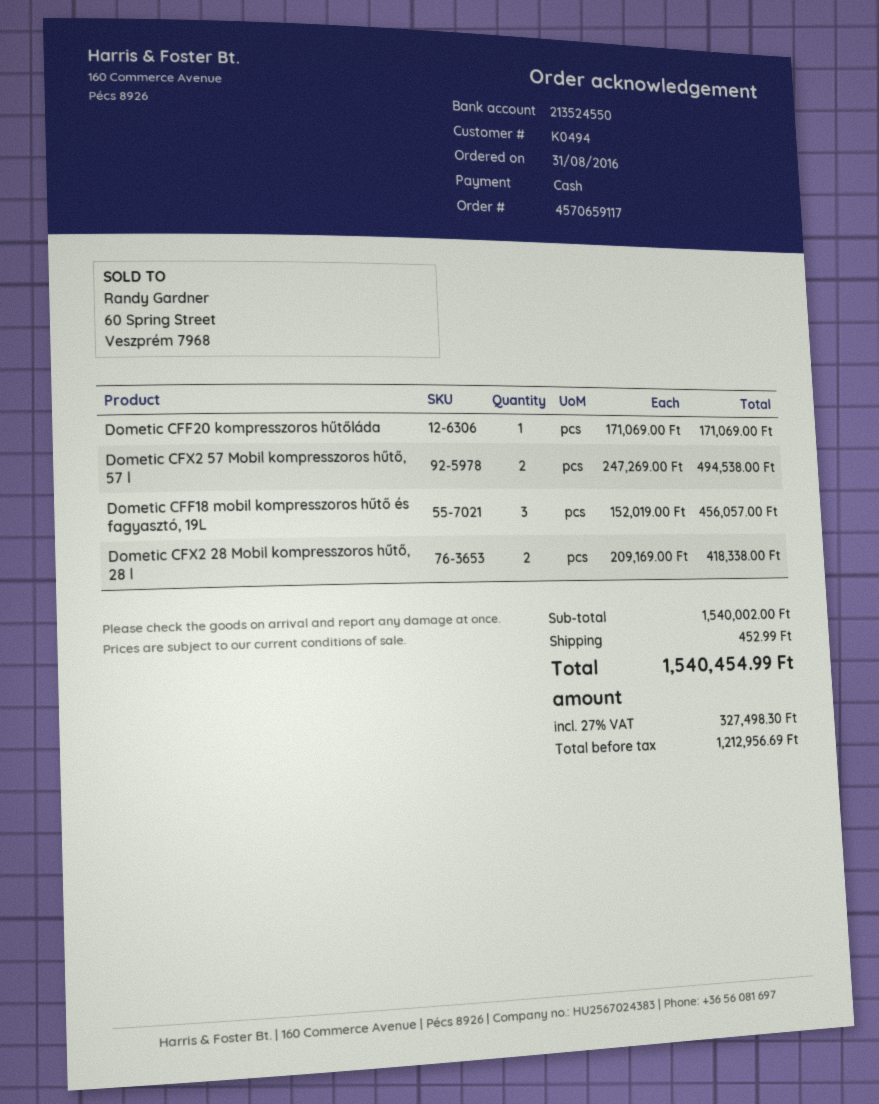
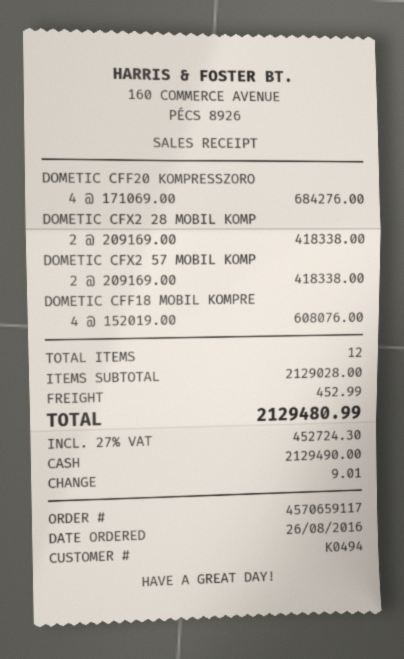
order date: 2016-08-31 -> 2016-08-26
Dometic CFF20 kompresszoros hűtőláda: 1 x 171069.00 = 171069.00 -> 4 x 171069.00 = 684276.00
Dometic CFX2 57 Mobil kompresszoros hűtő, 57 l: 2 x 247269.00 = 494538.00 -> 2 x 209169.00 = 418338.00
Dometic CFF18 mobil kompresszoros hűtő és fagyasztó, 19L: 3 x 152019.00 = 456057.00 -> 4 x 152019.00 = 608076.00
subtotal: 1540002.00 -> 2129028.00
tax: 27% = 327498.30 -> 27% = 452724.30
total: 1540454.99 -> 2129480.99

